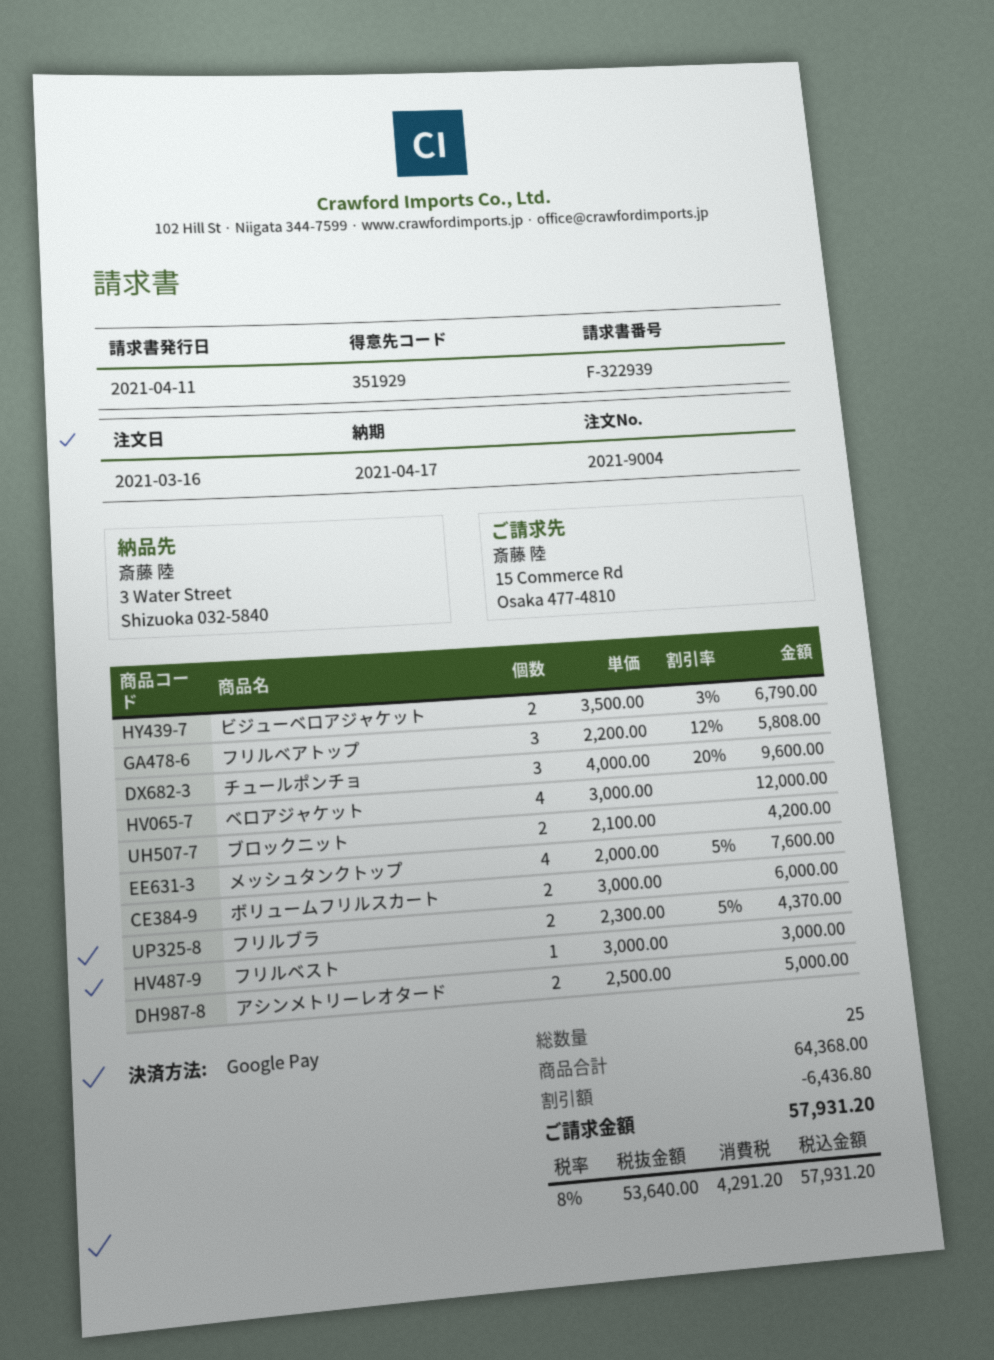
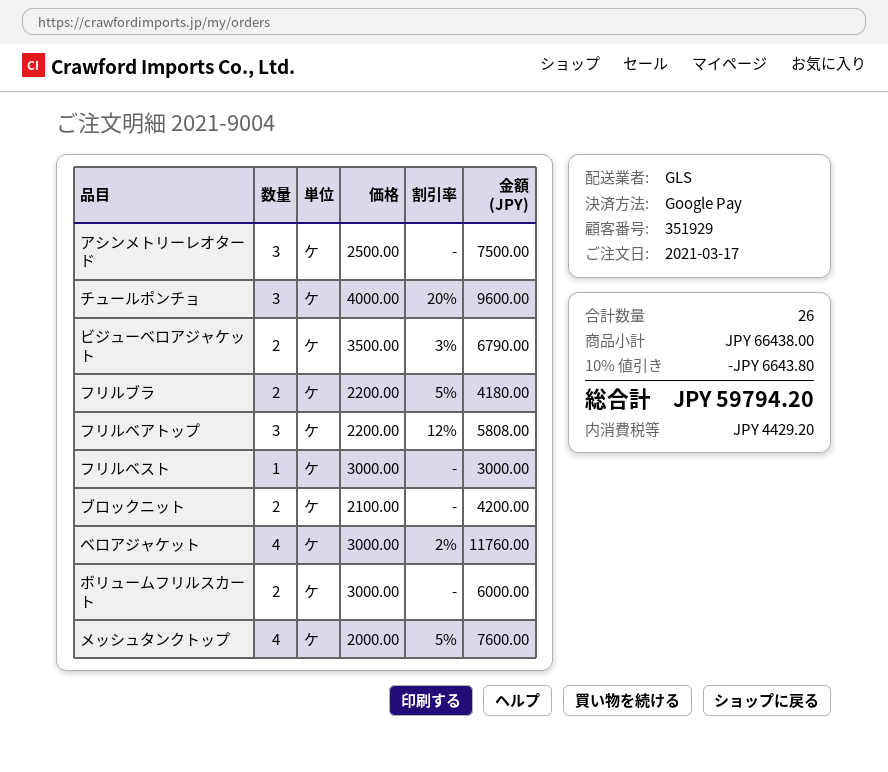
order date: 2021-03-16 -> 2021-03-17
ベロアジャケット: 4 x 3000.00 = 12000.00 -> 4 x 3000.00 - 2% = 11760.00
フリルブラ: 2 x 2300.00 - 5% = 4370.00 -> 2 x 2200.00 - 5% = 4180.00
アシンメトリーレオタード: 2 x 2500.00 = 5000.00 -> 3 x 2500.00 = 7500.00
total quantity: 25 -> 26
subtotal: 64368.00 -> 66438.00
discount: 6436.80 -> 6643.80
tax: 4291.20 -> 4429.20
total: 57931.20 -> 59794.20

